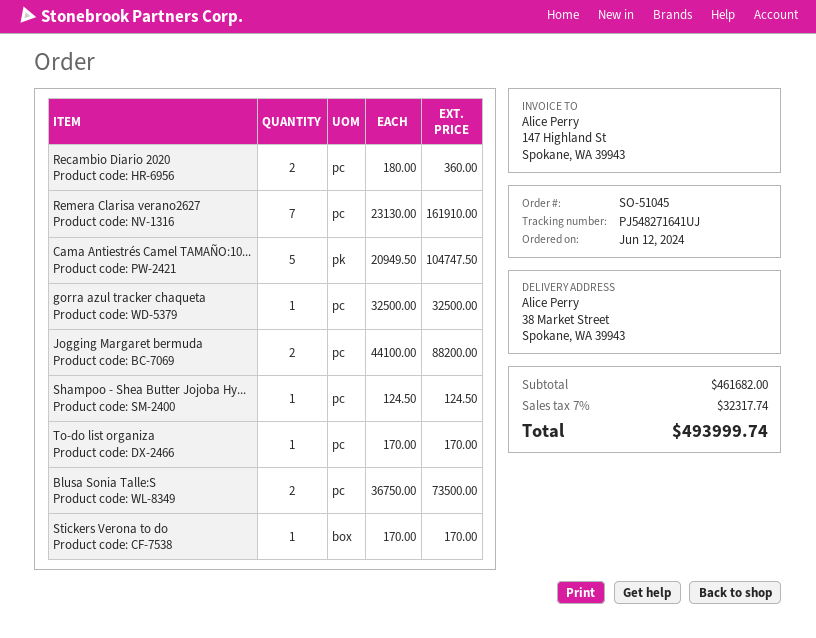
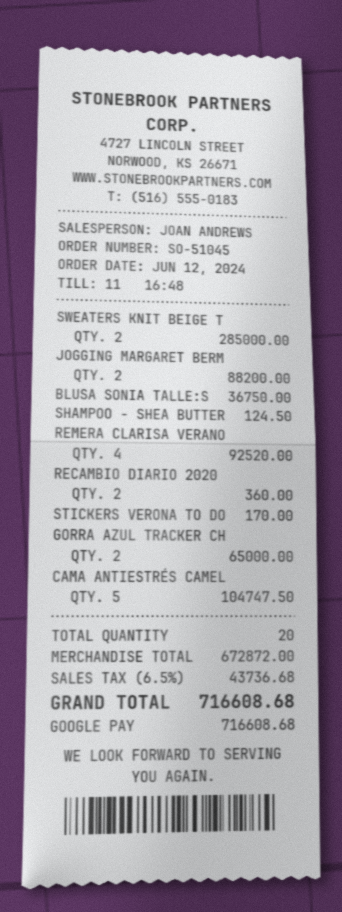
Remera Clarisa verano2627: 7 for 161910.00 -> 4 for 92520.00
gorra azul tracker chaqueta: 1 for 32500.00 -> 2 for 65000.00
To-do list organiza: 1 for 170.00 -> none
Blusa Sonia Talle:S: 2 for 73500.00 -> 1 for 36750.00
SWEATERS KNIT BEIGE T: none -> 2 for 285000.00
subtotal: 461682.00 -> 672872.00
tax: 7% = 32317.74 -> 6.5% = 43736.68
total: 493999.74 -> 716608.68

